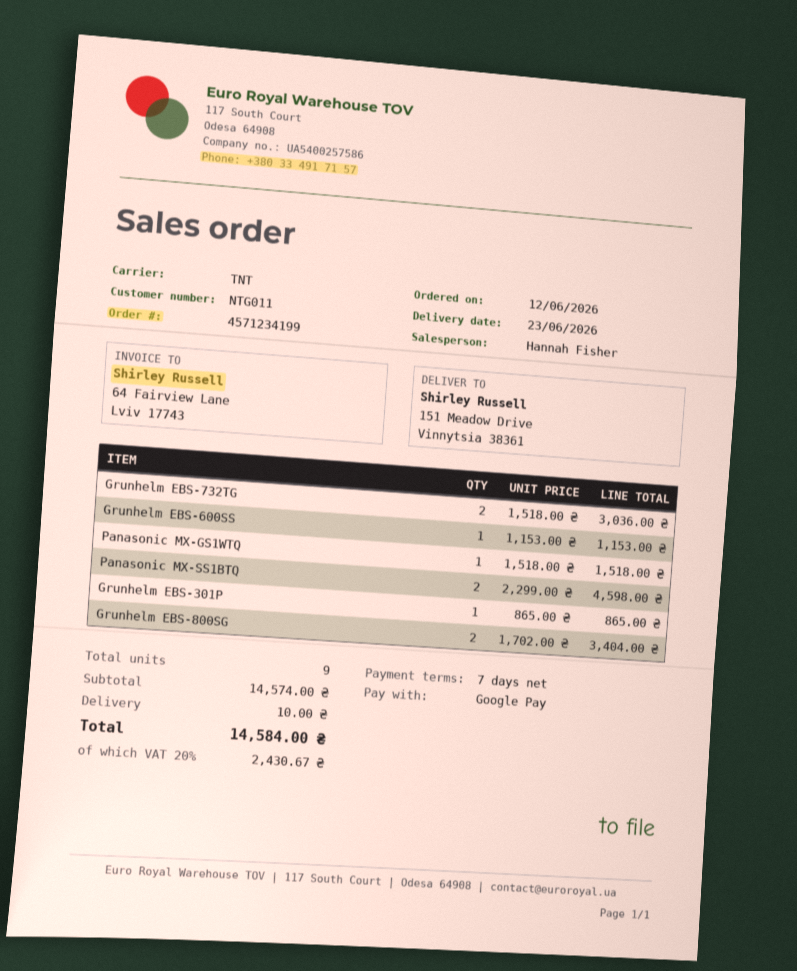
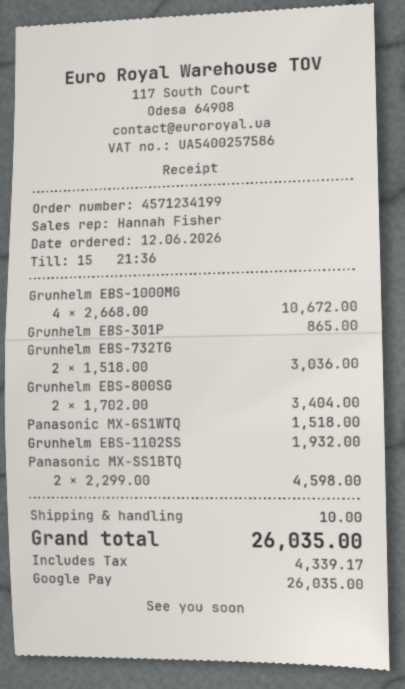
Grunhelm EBS-600SS: 1 x 1153.00 = 1153.00 -> none
Grunhelm EBS-1000MG: none -> 4 x 2668.00 = 10672.00
Grunhelm EBS-1102SS: none -> 1 x 1932.00 = 1932.00
tax: 2430.67 -> 4339.17
total: 14584.00 -> 26035.00

